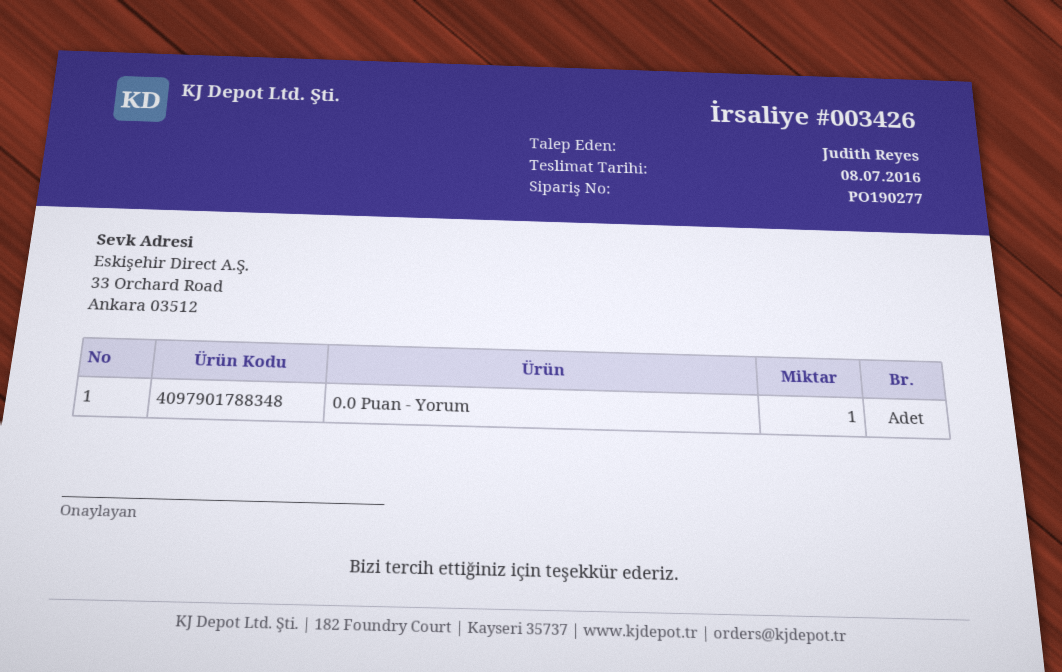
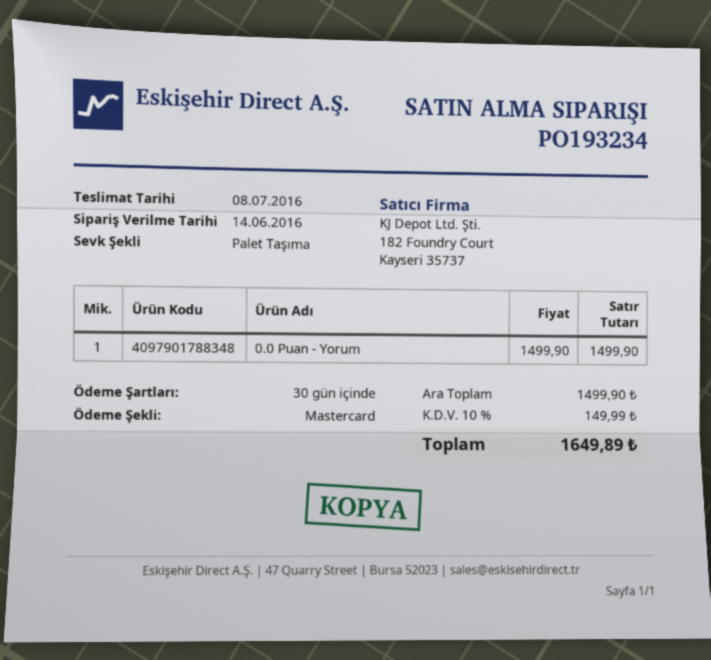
order number: PO190277 -> PO193234

